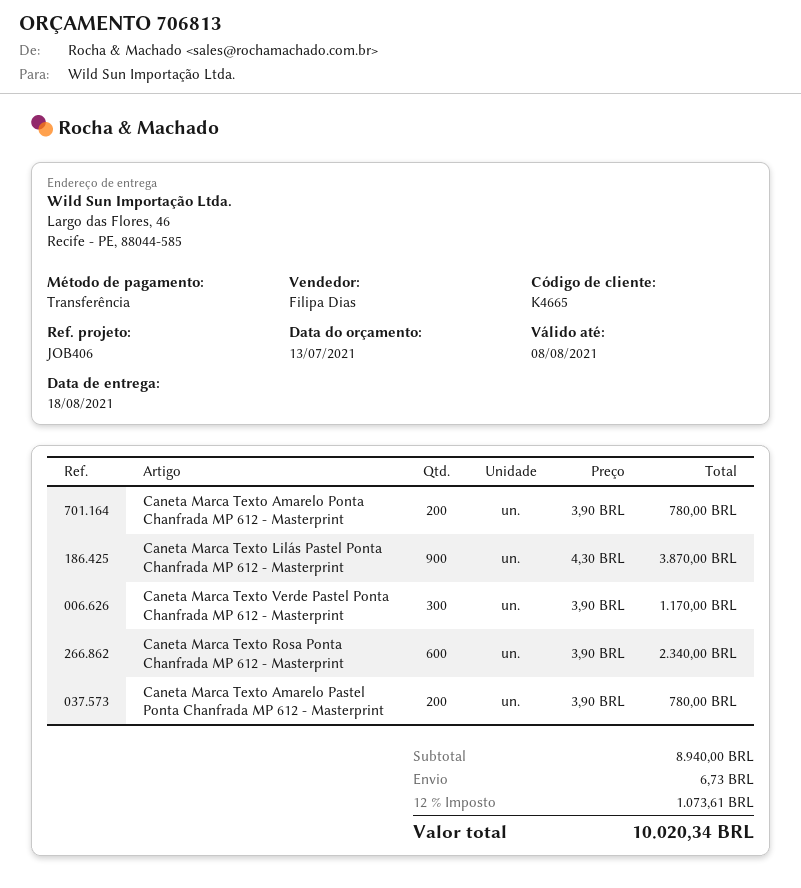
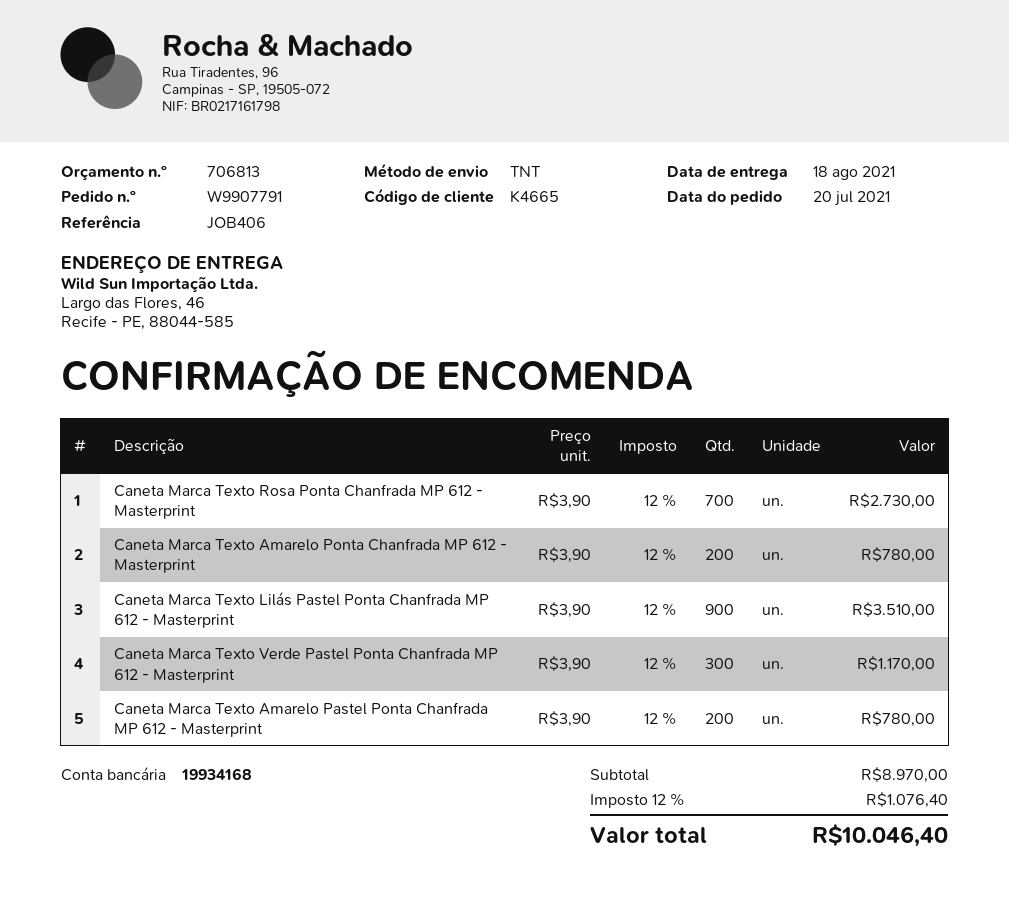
Caneta Marca Texto Lilás Pastel Ponta Chanfrada MP 612 - Masterprint: 900 x 4.30 = 3870.00 -> 900 x 3.90 = 3510.00
Caneta Marca Texto Rosa Ponta Chanfrada MP 612 - Masterprint: 600 x 3.90 = 2340.00 -> 700 x 3.90 = 2730.00
subtotal: 8940.00 -> 8970.00
shipping: 6.73 -> none
tax: 12% = 1073.61 -> 12% = 1076.40
total: 10020.34 -> 10046.40

